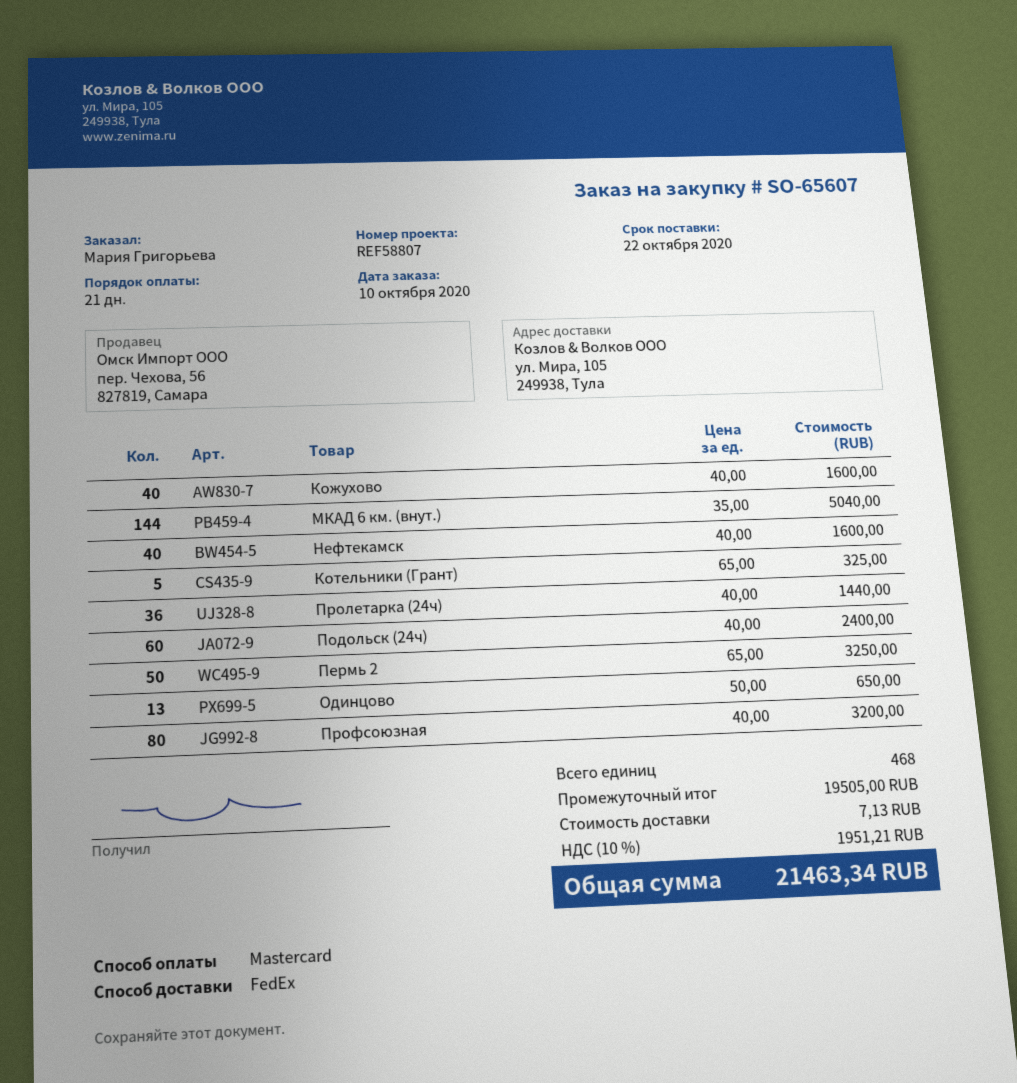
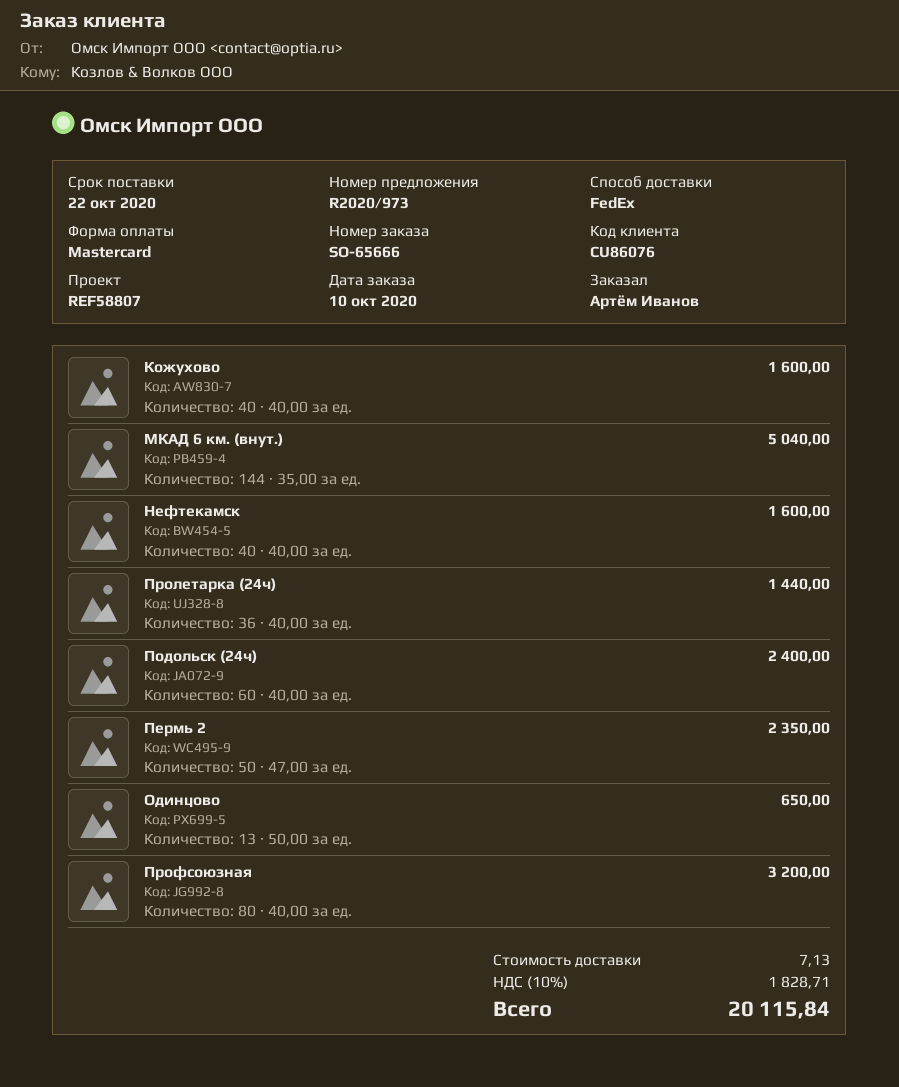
order number: SO-65607 -> SO-65666
ordered by: Мария Григорьева -> Артём Иванов
Котельники (Грант): 5 x 65.00 = 325.00 -> none
Пермь 2: 50 x 65.00 = 3250.00 -> 50 x 47.00 = 2350.00
tax: 10% = 1951.21 -> 10% = 1828.71
total: 21463.34 -> 20115.84

